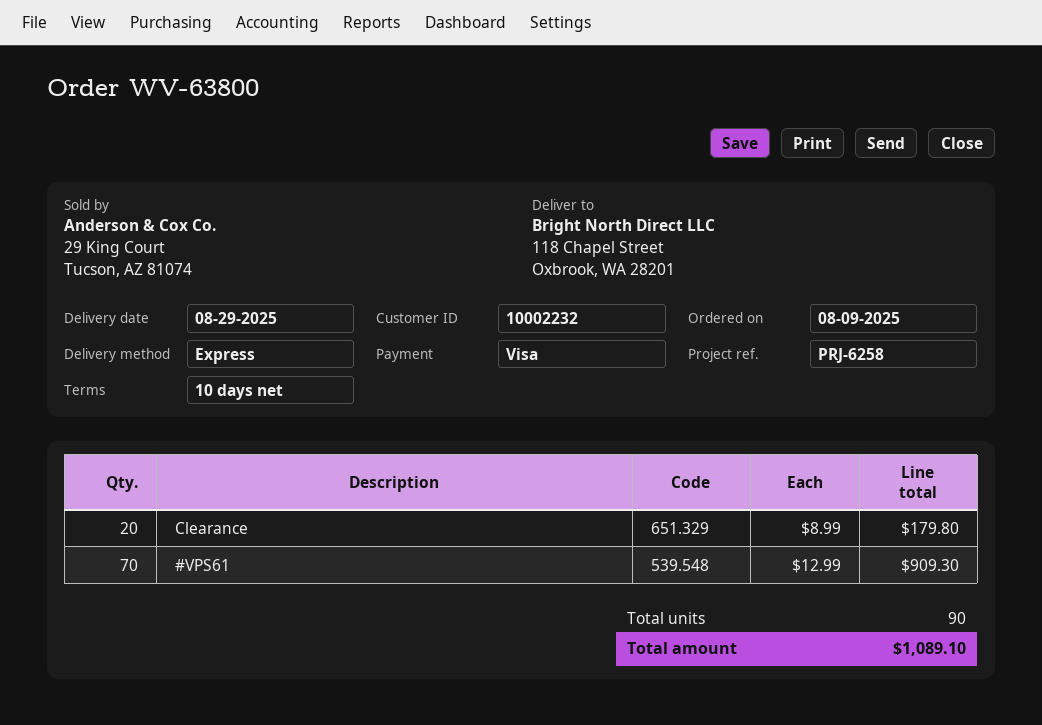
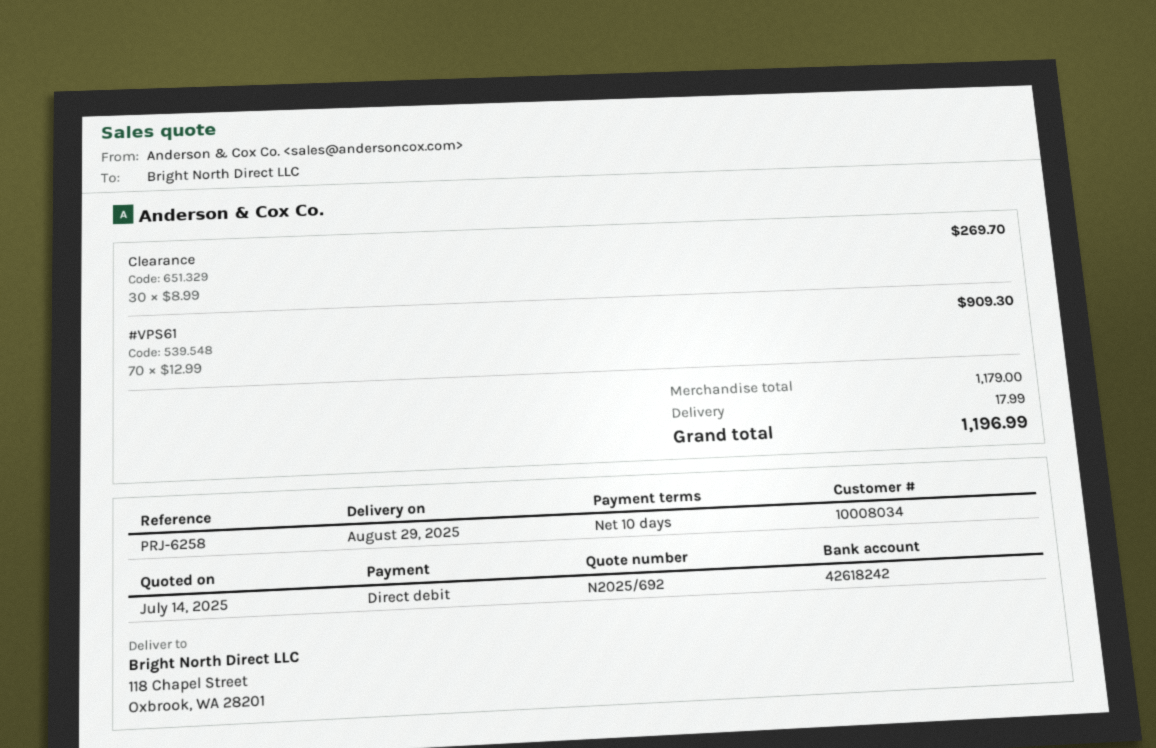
customer number: 10002232 -> 10008034
payment method: Visa -> direct debit
Clearance: 20 x 8.99 = 179.80 -> 30 x 8.99 = 269.70
shipping: none -> 17.99
total: 1089.10 -> 1196.99

